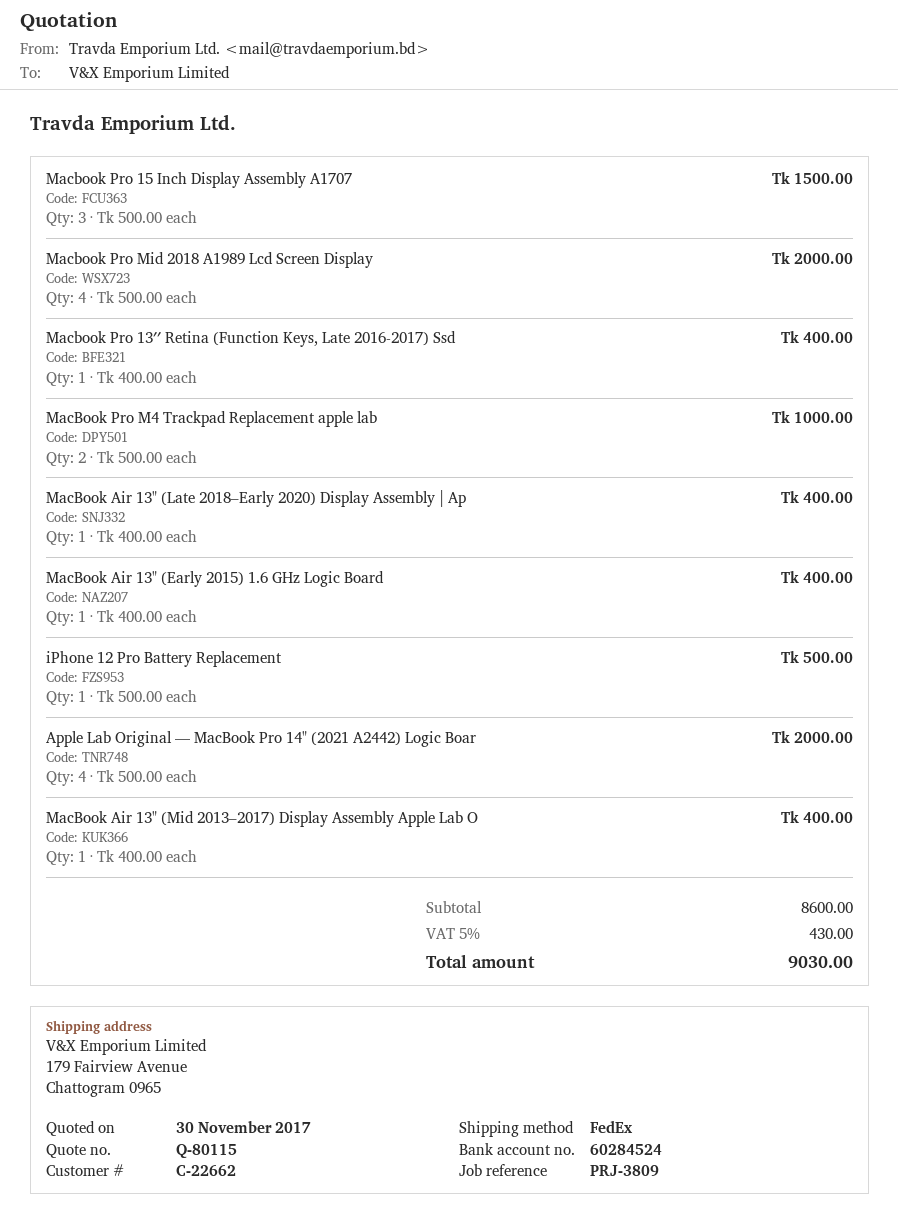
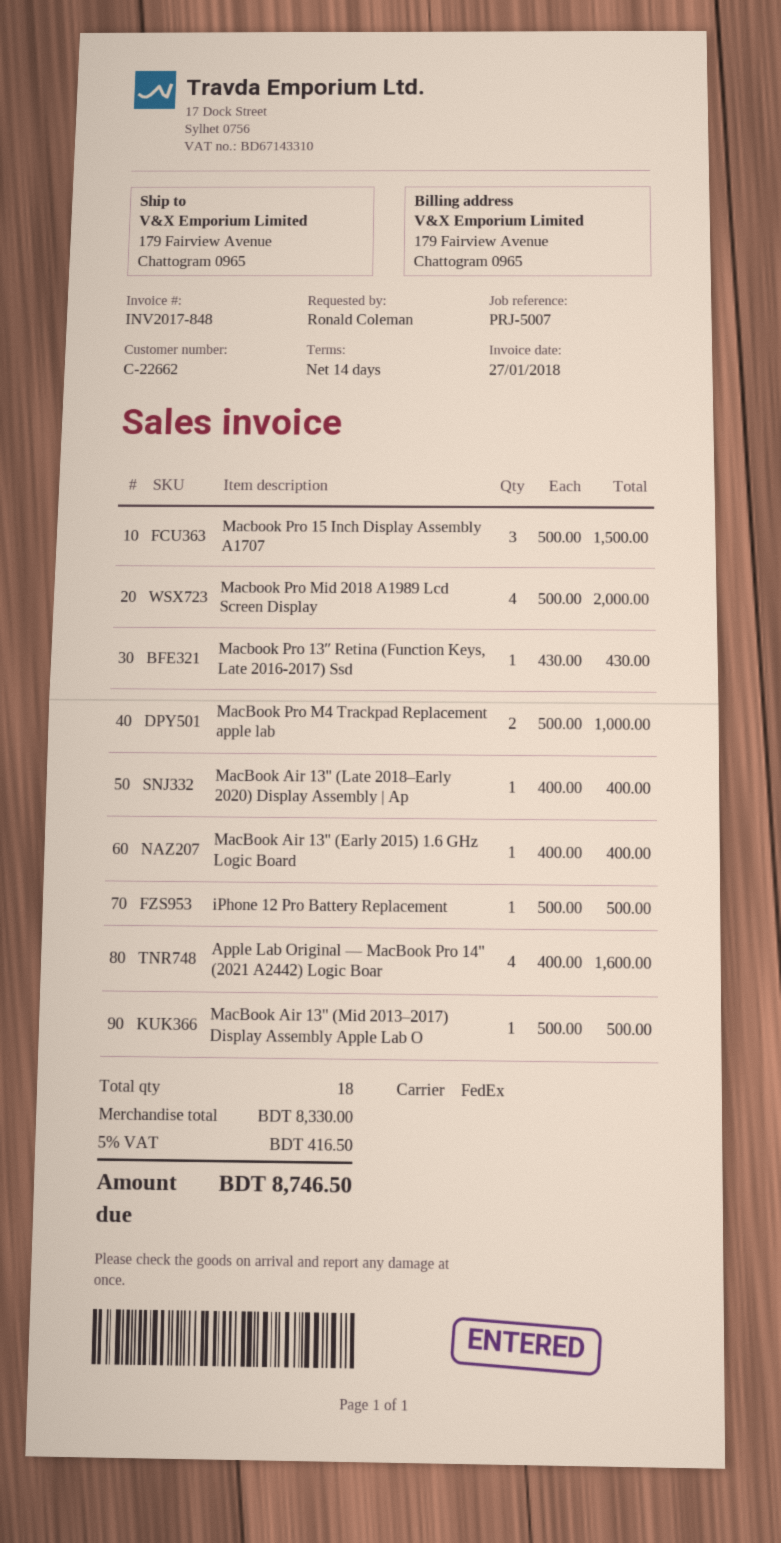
reference: PRJ-3809 -> PRJ-5007
Macbook Pro 13′′ Retina (Function Keys, Late 2016-2017) Ssd: 1 x 400.00 = 400.00 -> 1 x 430.00 = 430.00
Apple Lab Original — MacBook Pro 14" (2021 A2442) Logic Boar: 4 x 500.00 = 2000.00 -> 4 x 400.00 = 1600.00
MacBook Air 13" (Mid 2013–2017) Display Assembly Apple Lab O: 1 x 400.00 = 400.00 -> 1 x 500.00 = 500.00
subtotal: 8600.00 -> 8330.00
tax: 5% = 430.00 -> 5% = 416.50
total: 9030.00 -> 8746.50

